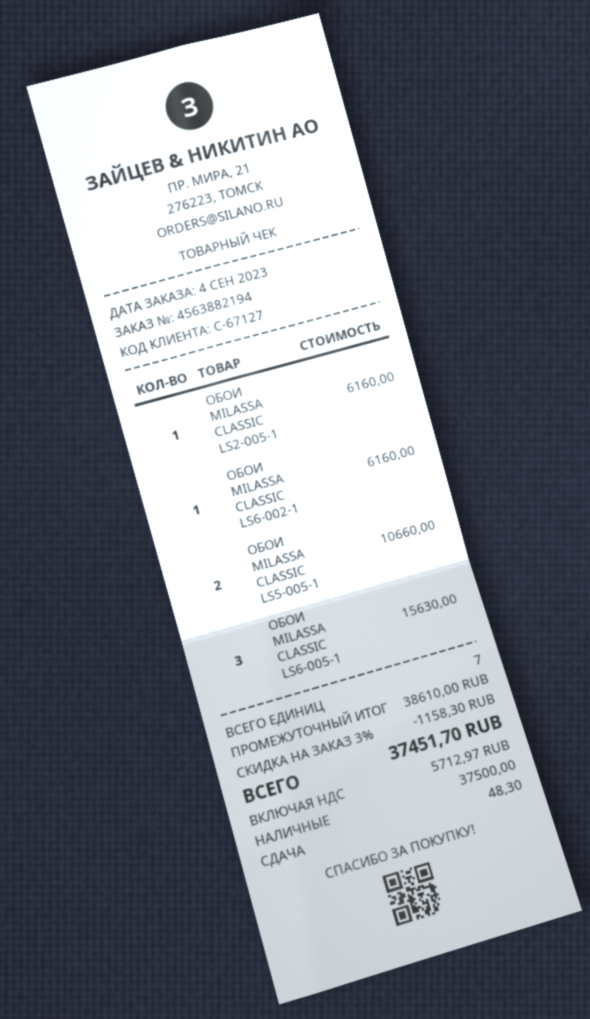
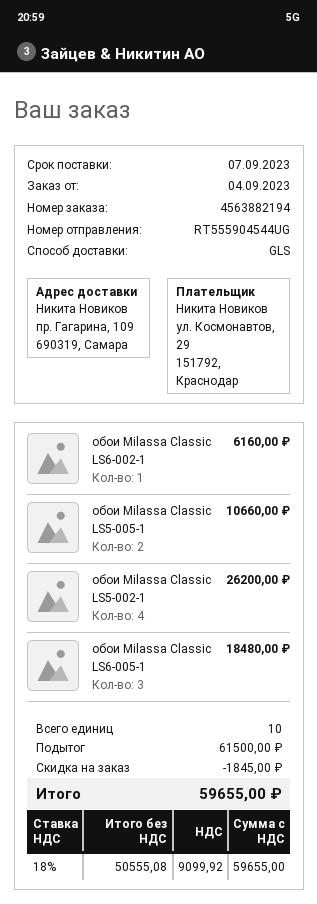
ОБОИ MILASSA CLASSIC LS2-005-1: 1 for 6160.00 -> none
ОБОИ MILASSA CLASSIC LS6-005-1: 3 for 15630.00 -> 3 for 18480.00
обои Milassa Classic LS5-002-1: none -> 4 for 26200.00
total quantity: 7 -> 10
subtotal: 38610.00 -> 61500.00
discount: 1158.30 -> 1845.00
tax: 5712.97 -> 9099.92
total: 37451.70 -> 59655.00

